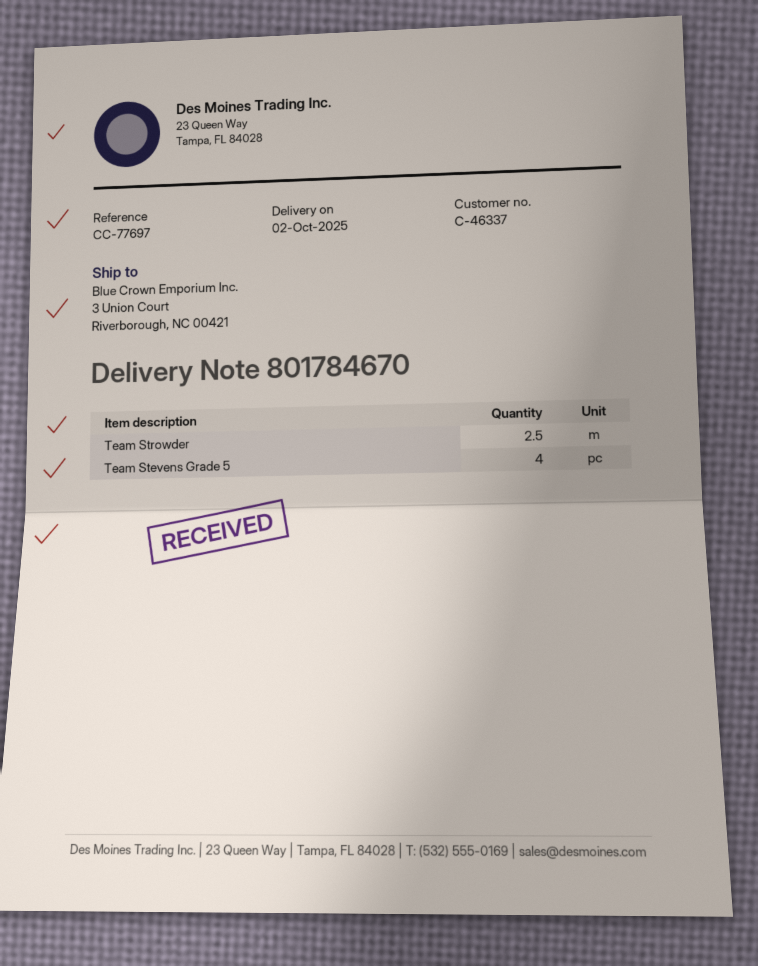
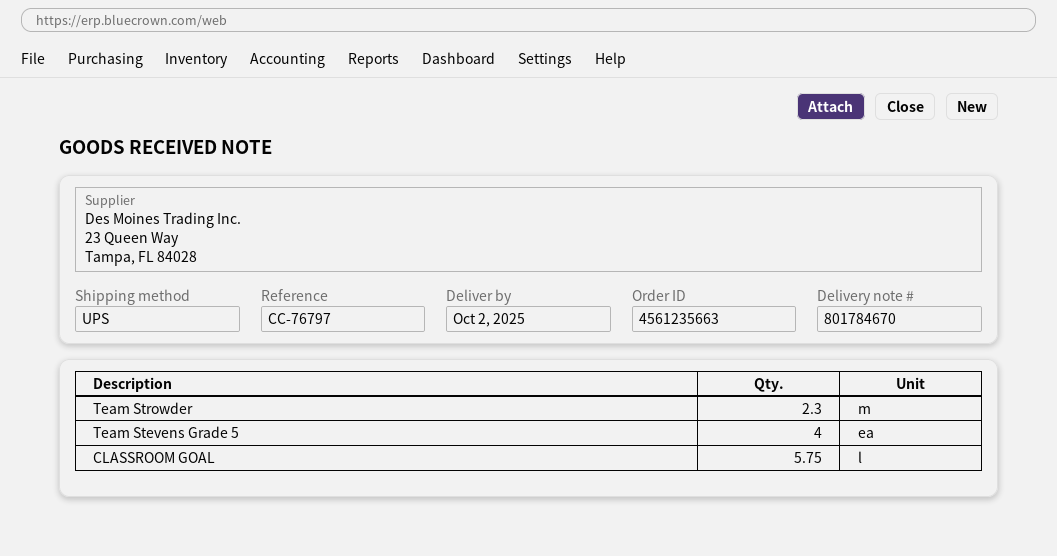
reference: CC-77697 -> CC-76797
Team Strowder: 2.5 -> 2.3
CLASSROOM GOAL: none -> 5.75

